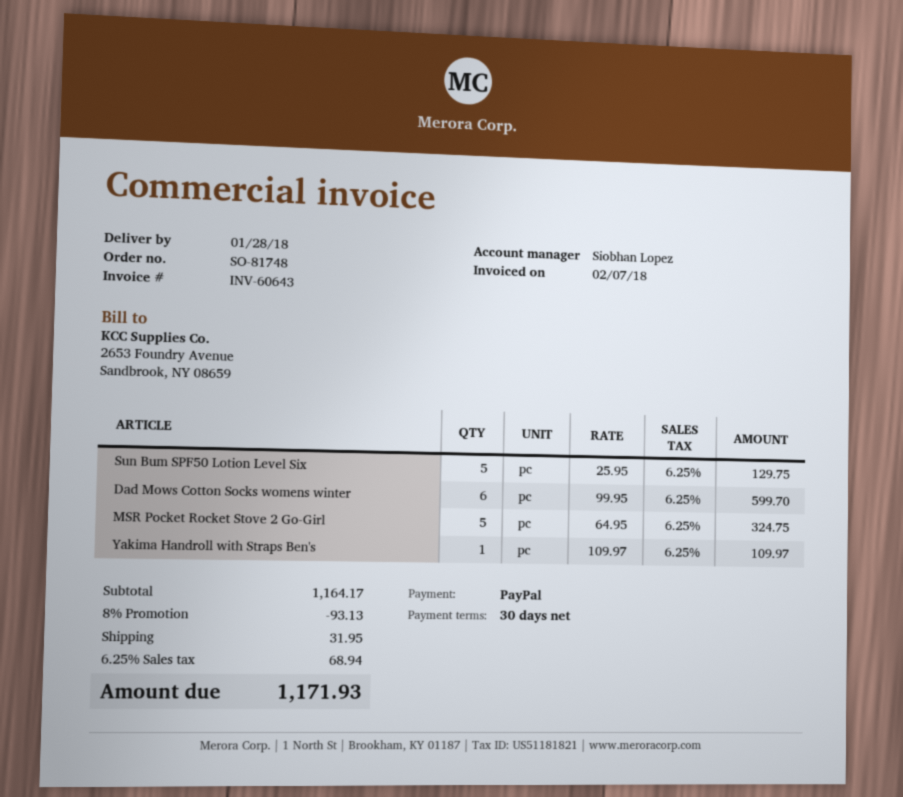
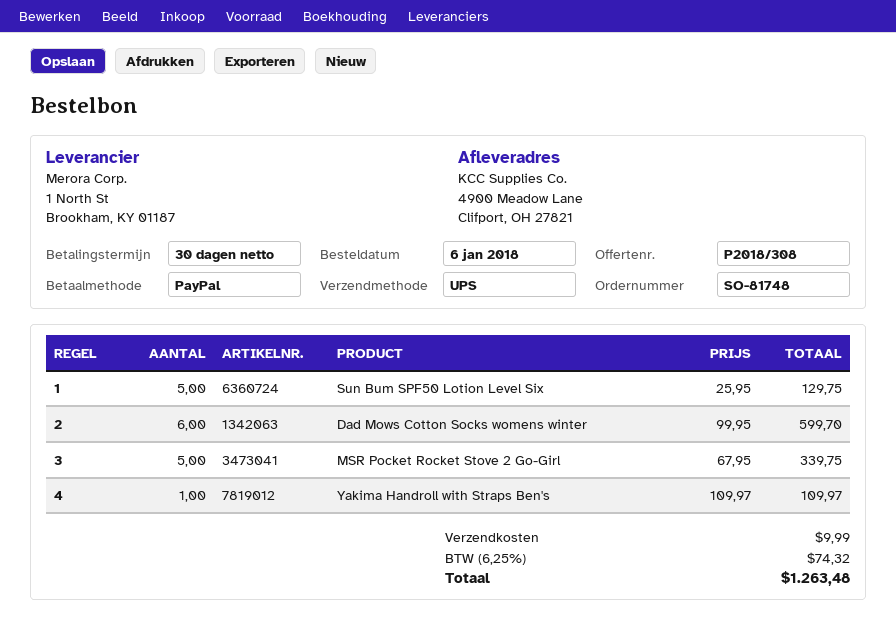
MSR Pocket Rocket Stove 2 Go-Girl: 5 x 64.95 = 324.75 -> 5 x 67.95 = 339.75
discount: 8% = 93.13 -> none
shipping: 31.95 -> 9.99
tax: 6.25% = 68.94 -> 6.25% = 74.32
total: 1171.93 -> 1263.48

